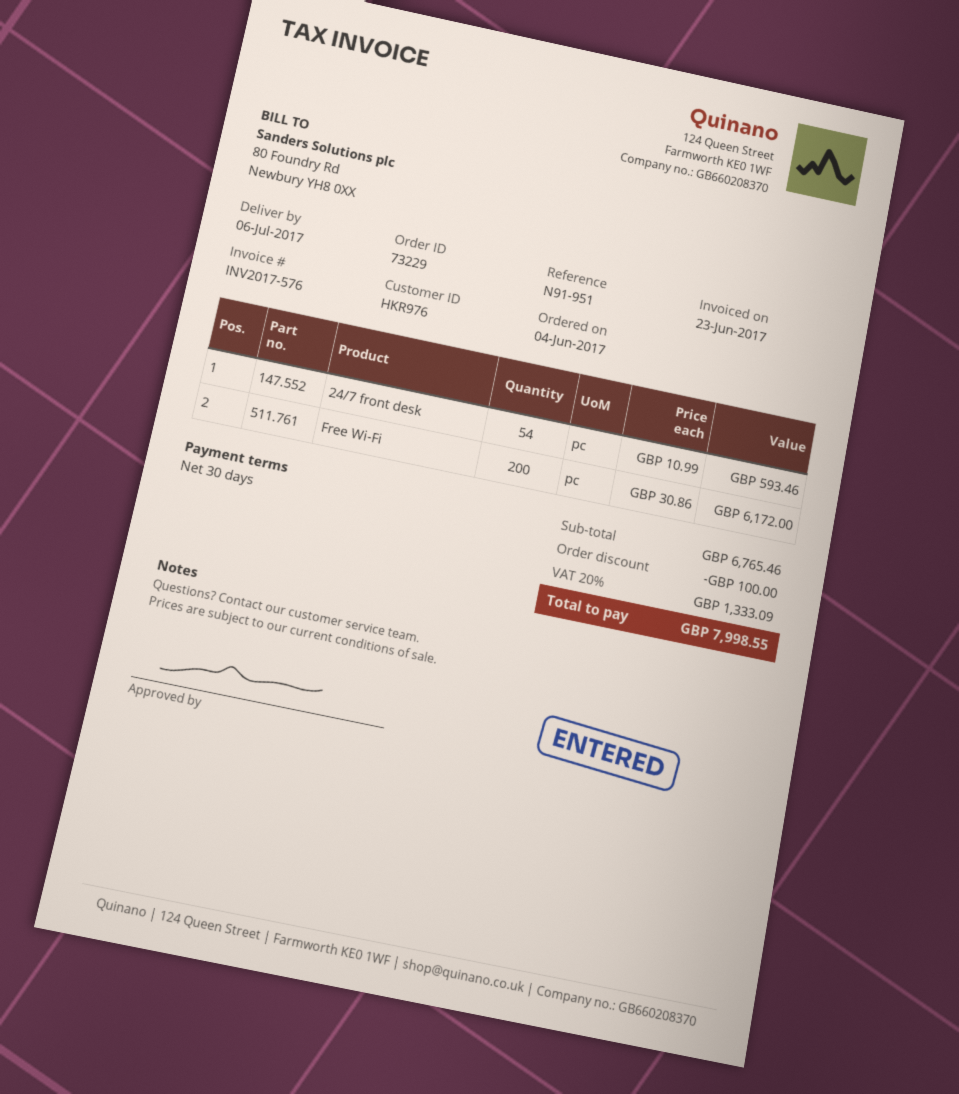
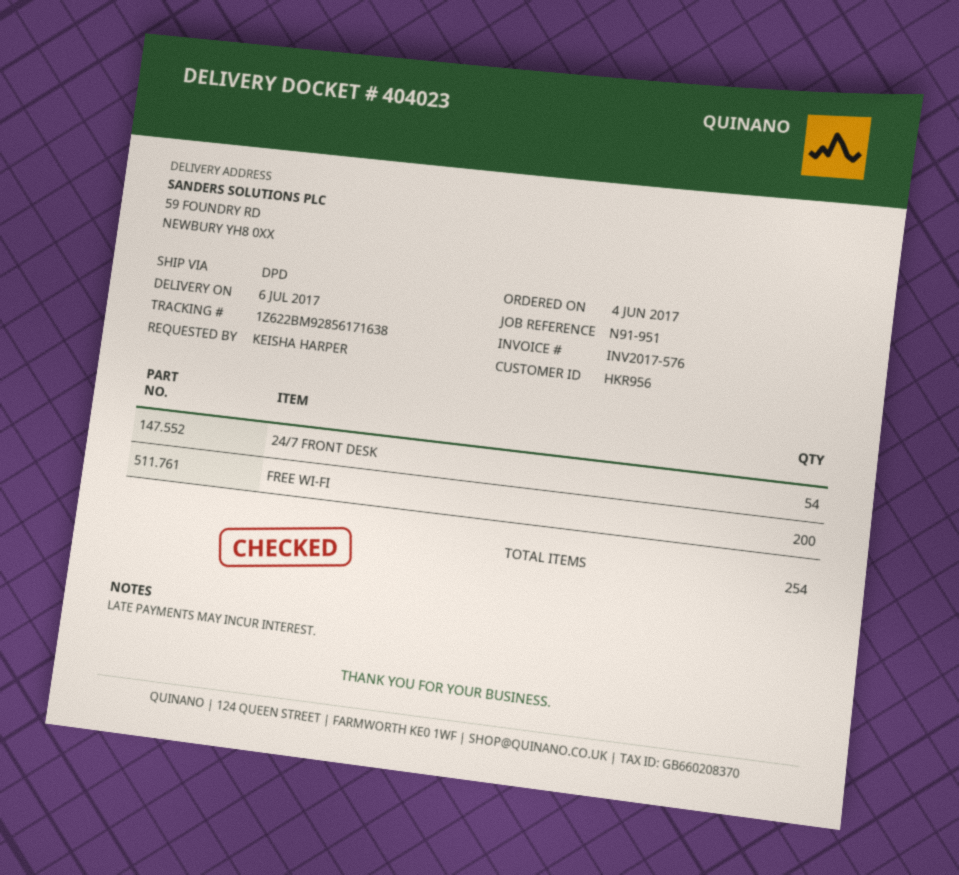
customer number: HKR976 -> HKR956

